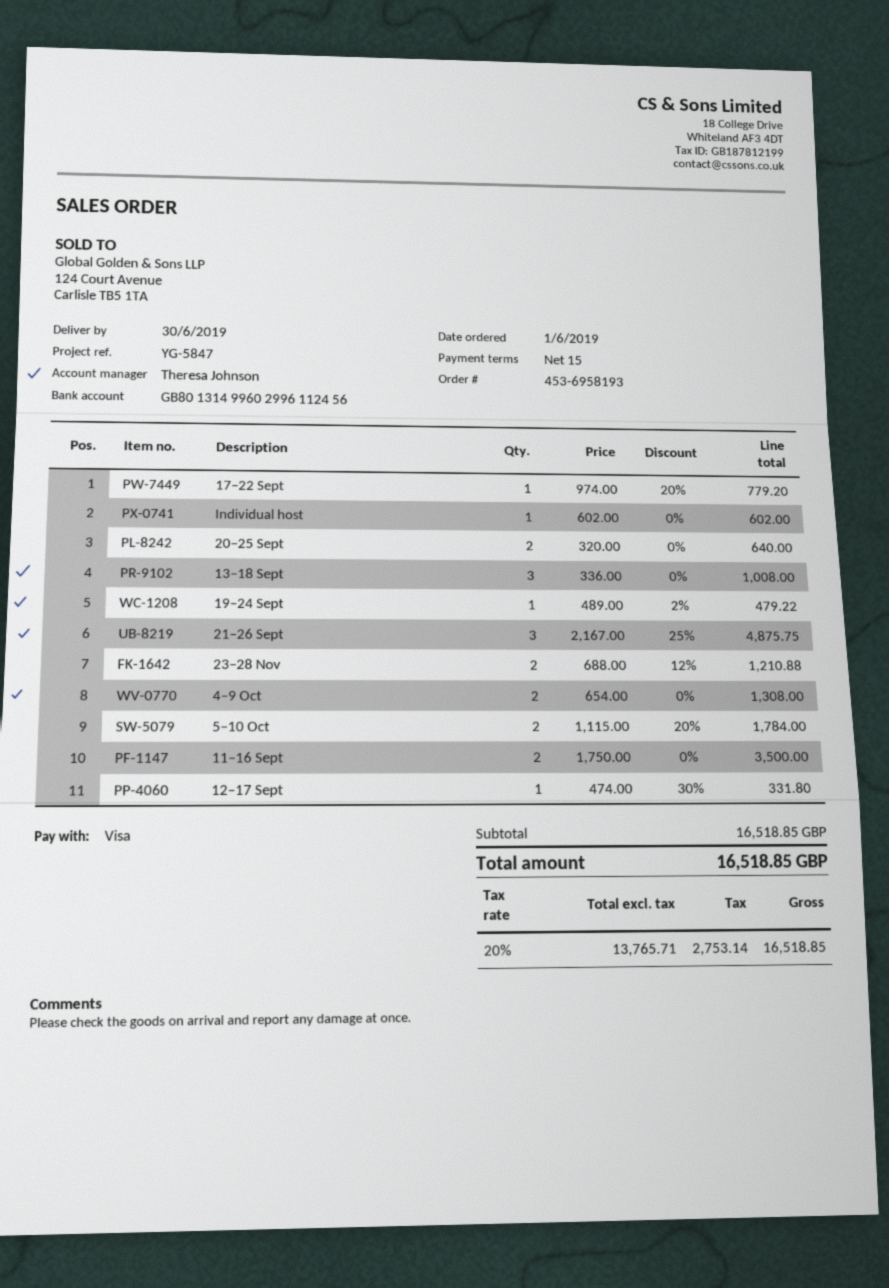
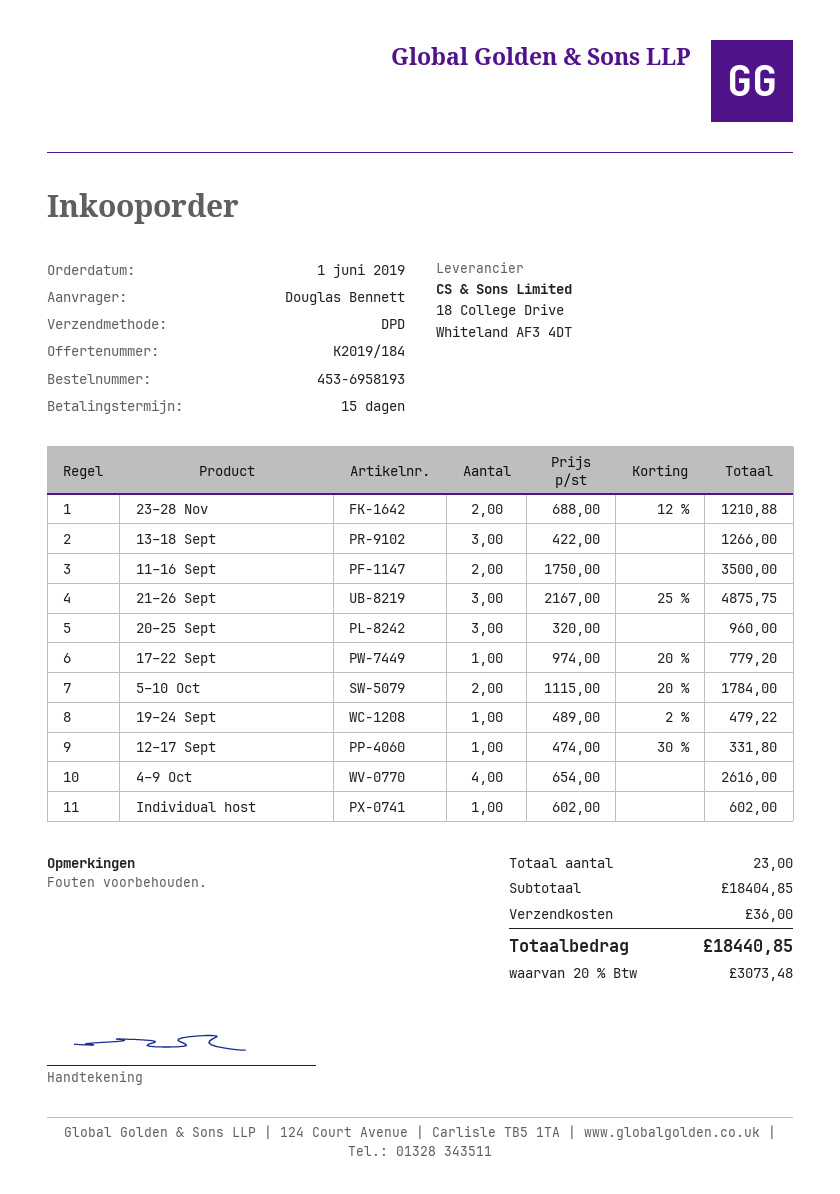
20–25 Sept: 2 x 320.00 = 640.00 -> 3 x 320.00 = 960.00
13–18 Sept: 3 x 336.00 = 1008.00 -> 3 x 422.00 = 1266.00
4–9 Oct: 2 x 654.00 = 1308.00 -> 4 x 654.00 = 2616.00
subtotal: 16518.85 -> 18404.85
shipping: none -> 36.00
tax: 20% = 2753.14 -> 20% = 3073.48
total: 16518.85 -> 18440.85

